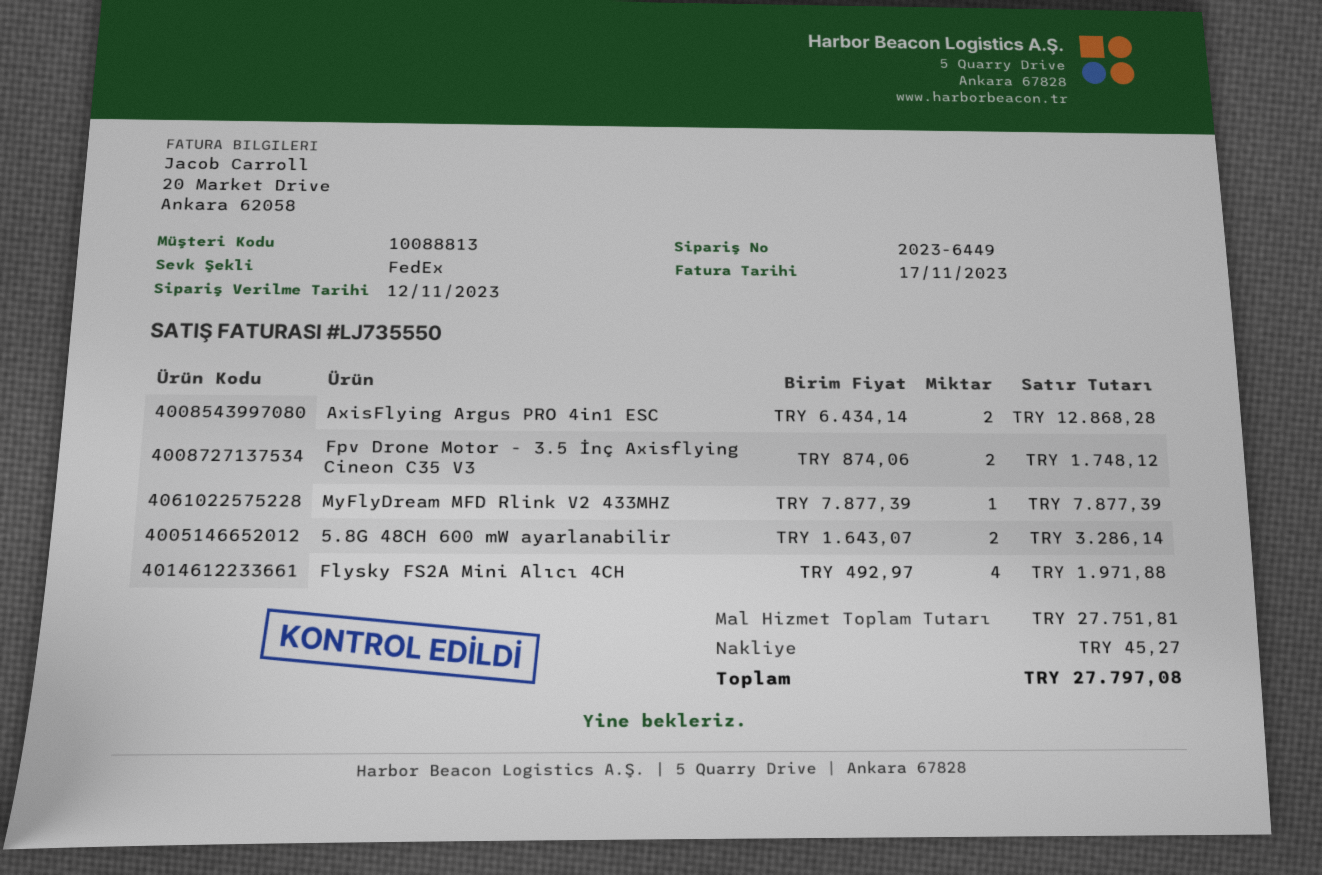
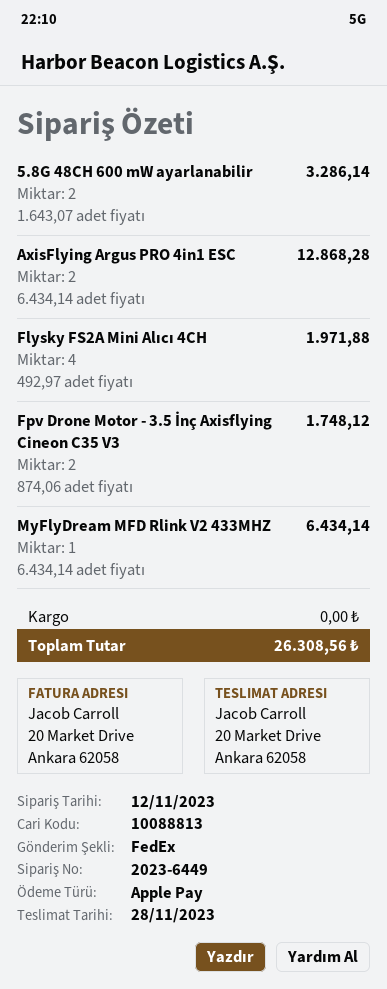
MyFlyDream MFD Rlink V2 433MHZ: 1 x 7877.39 = 7877.39 -> 1 x 6434.14 = 6434.14
shipping: 45.27 -> 0.00
total: 27797.08 -> 26308.56

